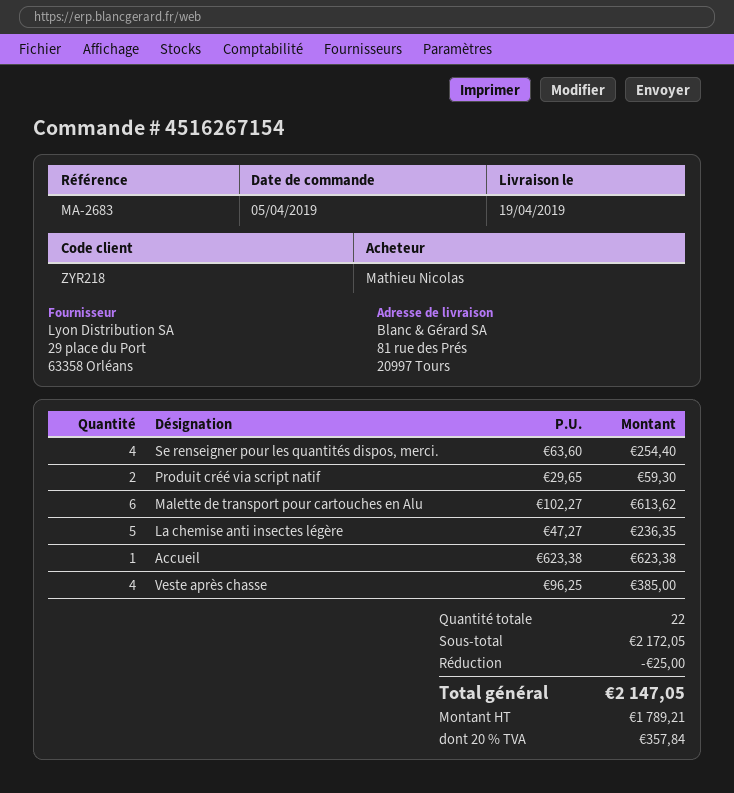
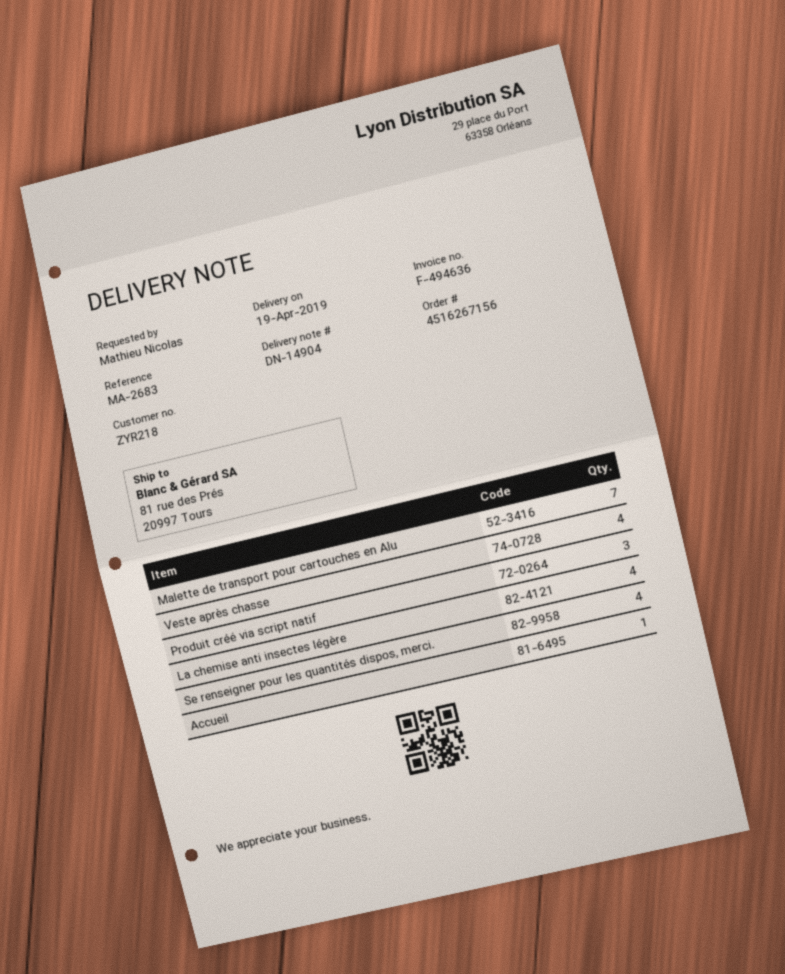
order number: 4516267154 -> 4516267156
Produit créé via script natif: 2 -> 3
Malette de transport pour cartouches en Alu: 6 -> 7
La chemise anti insectes légère: 5 -> 4

